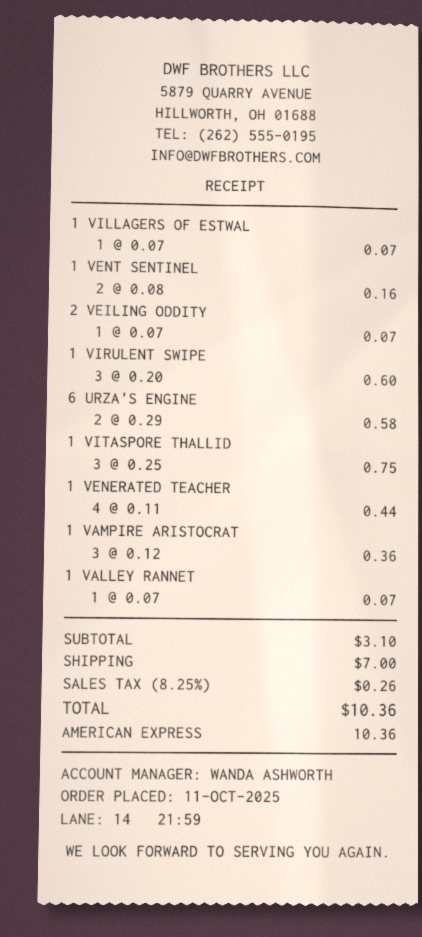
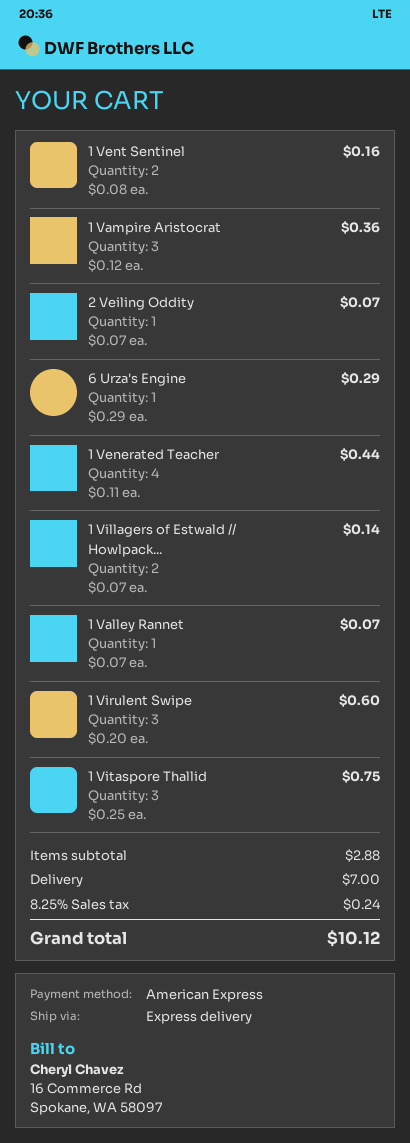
1 VILLAGERS OF ESTWAL: 1 x 0.07 = 0.07 -> 2 x 0.07 = 0.14
6 URZA'S ENGINE: 2 x 0.29 = 0.58 -> 1 x 0.29 = 0.29
subtotal: 3.10 -> 2.88
tax: 8.25% = 0.26 -> 8.25% = 0.24
total: 10.36 -> 10.12

